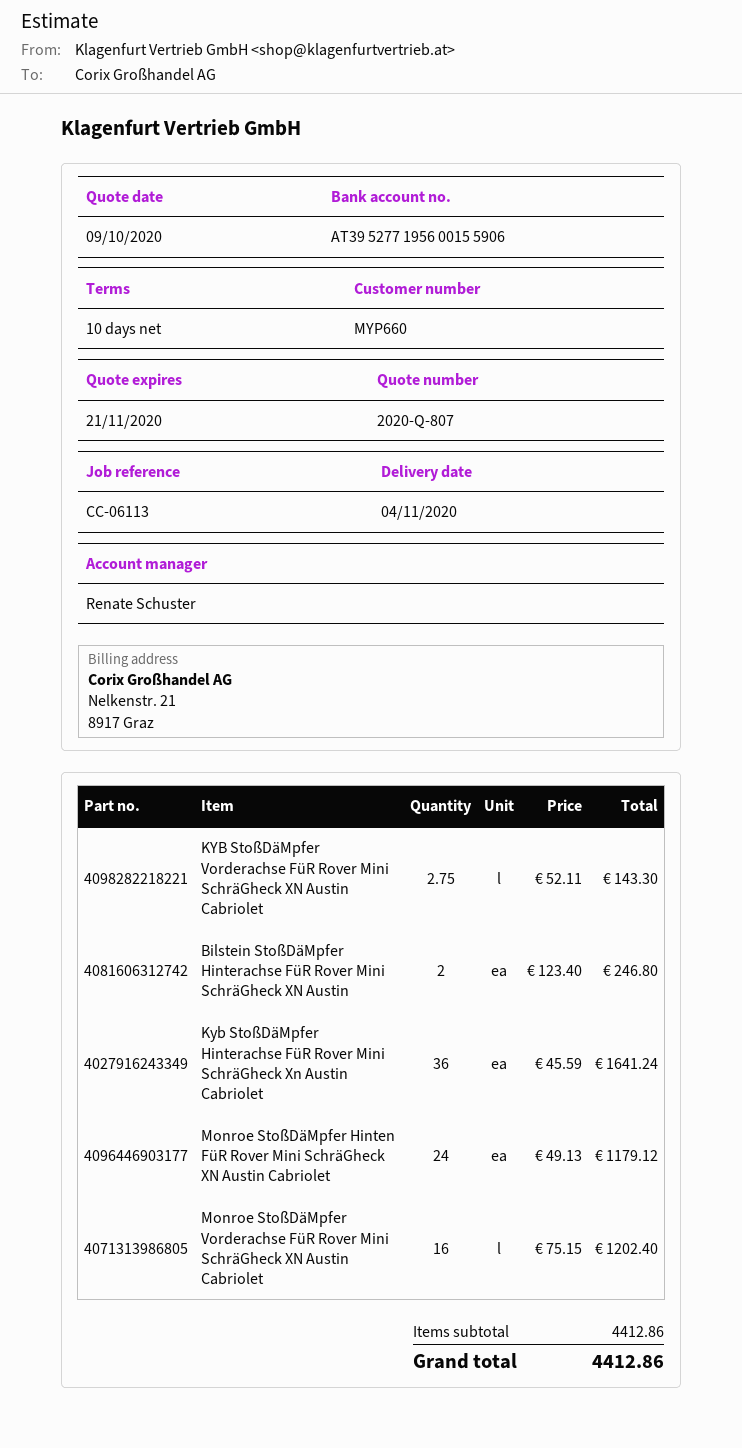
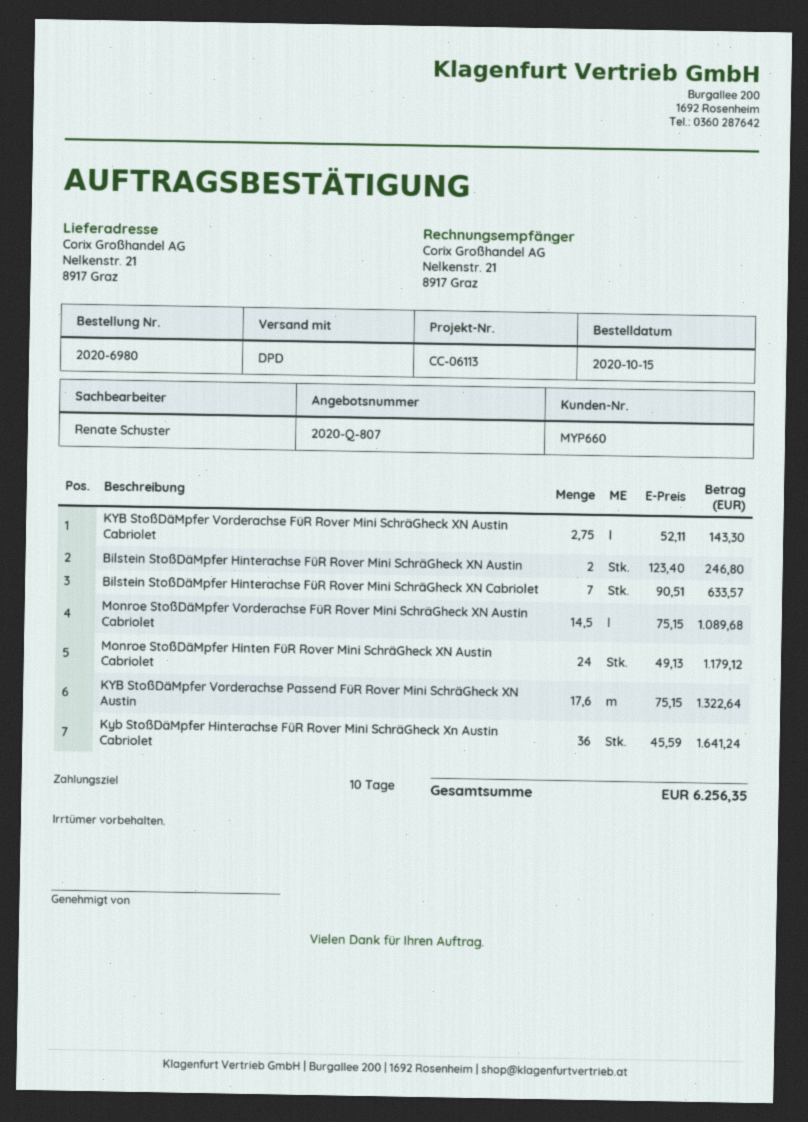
Monroe StoßDäMpfer Vorderachse FüR Rover Mini SchräGheck XN Austin Cabriolet: 16 x 75.15 = 1202.40 -> 14.5 x 75.15 = 1089.68
Bilstein StoßDäMpfer Hinterachse FüR Rover Mini SchräGheck XN Cabriolet: none -> 7 x 90.51 = 633.57
KYB StoßDäMpfer Vorderachse Passend FüR Rover Mini SchräGheck XN Austin: none -> 17.6 x 75.15 = 1322.64
total: 4412.86 -> 6256.35

